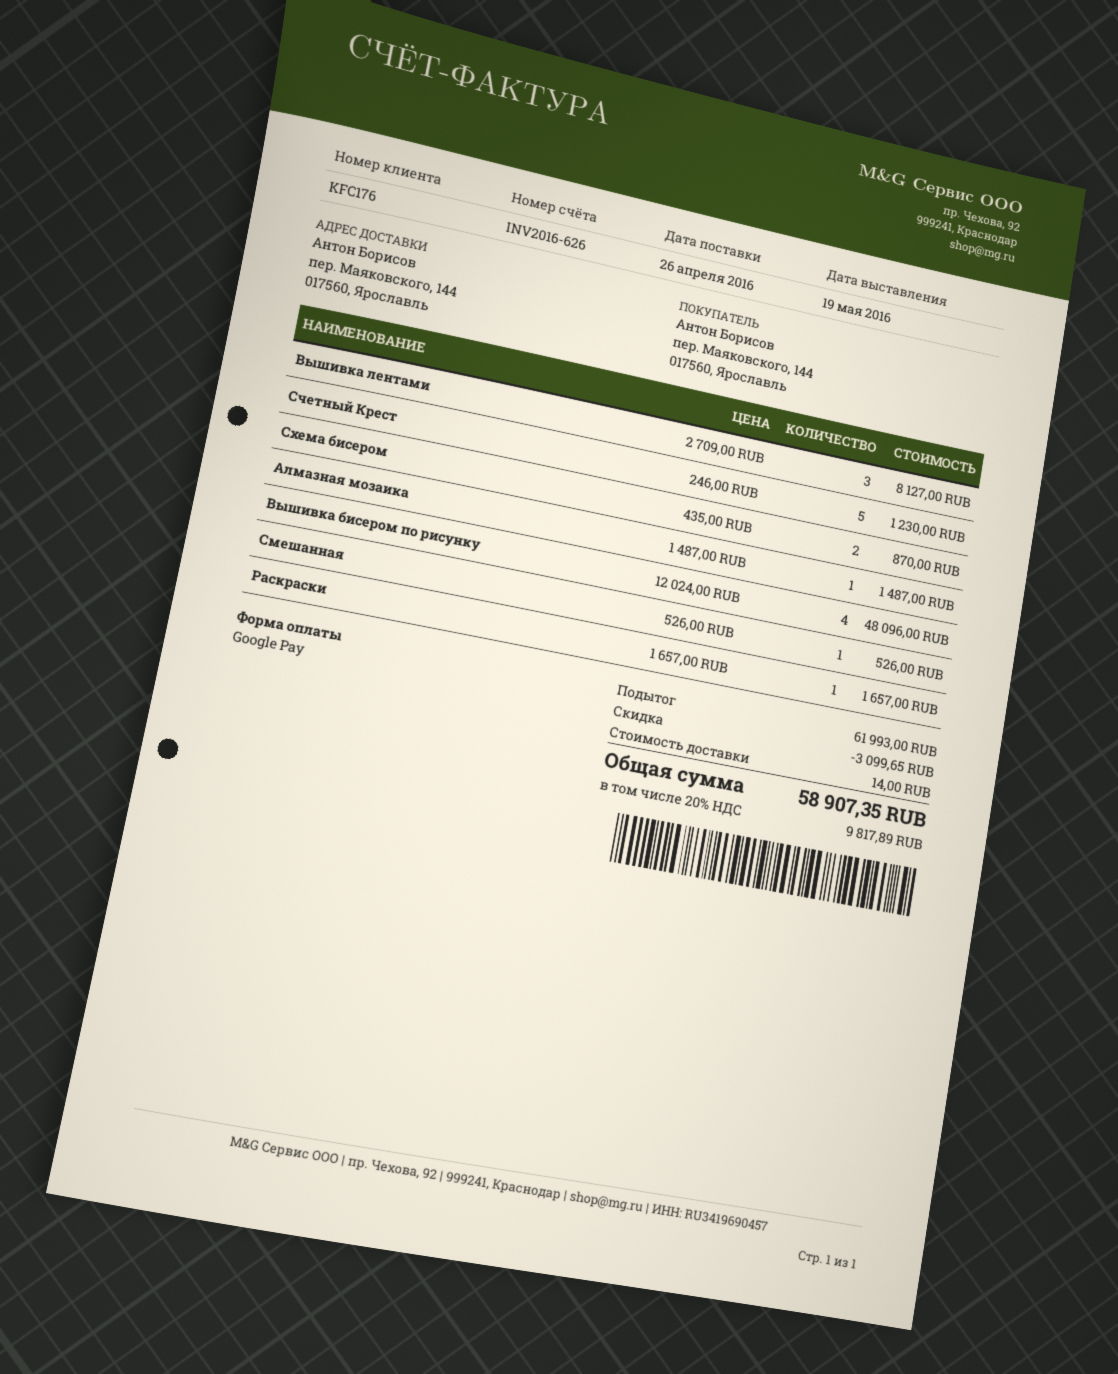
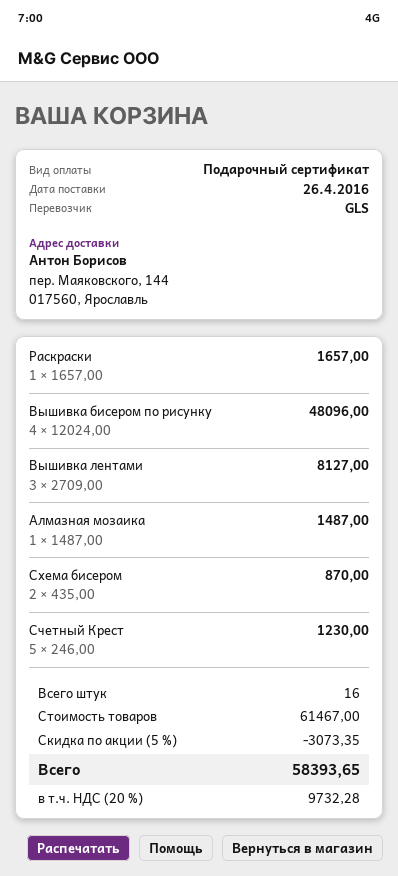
payment method: Google Pay -> gift card
Смешанная: 1 x 526.00 = 526.00 -> none
subtotal: 61993.00 -> 61467.00
discount: 3099.65 -> 3073.35
shipping: 14.00 -> none
tax: 20% = 9817.89 -> 20% = 9732.28
total: 58907.35 -> 58393.65

